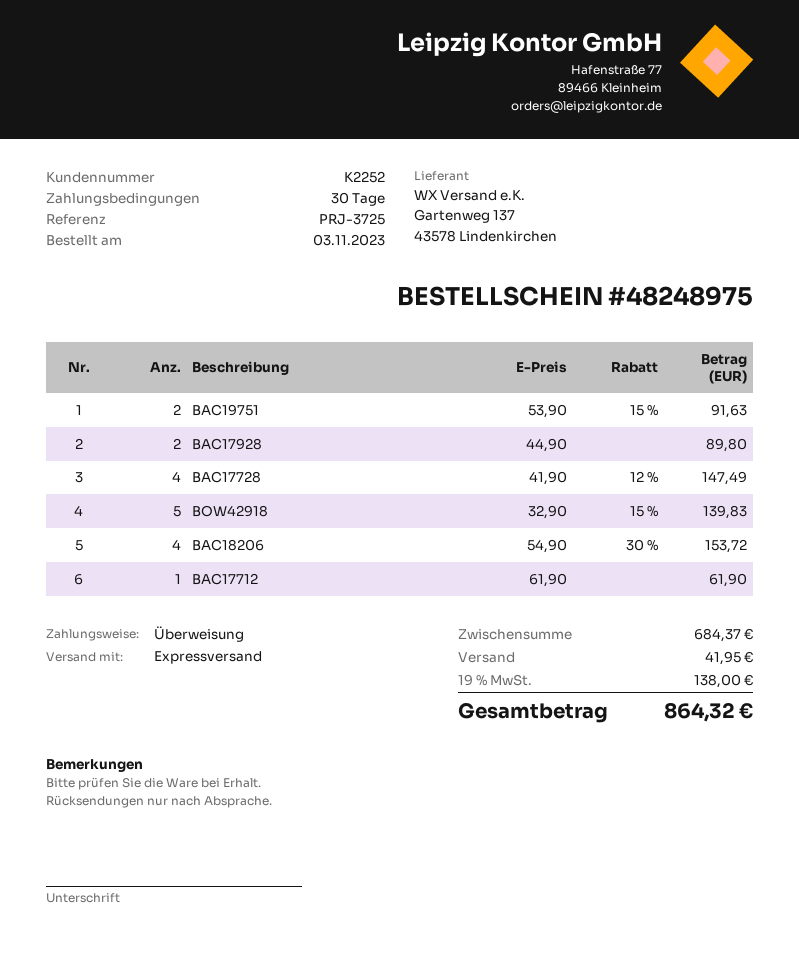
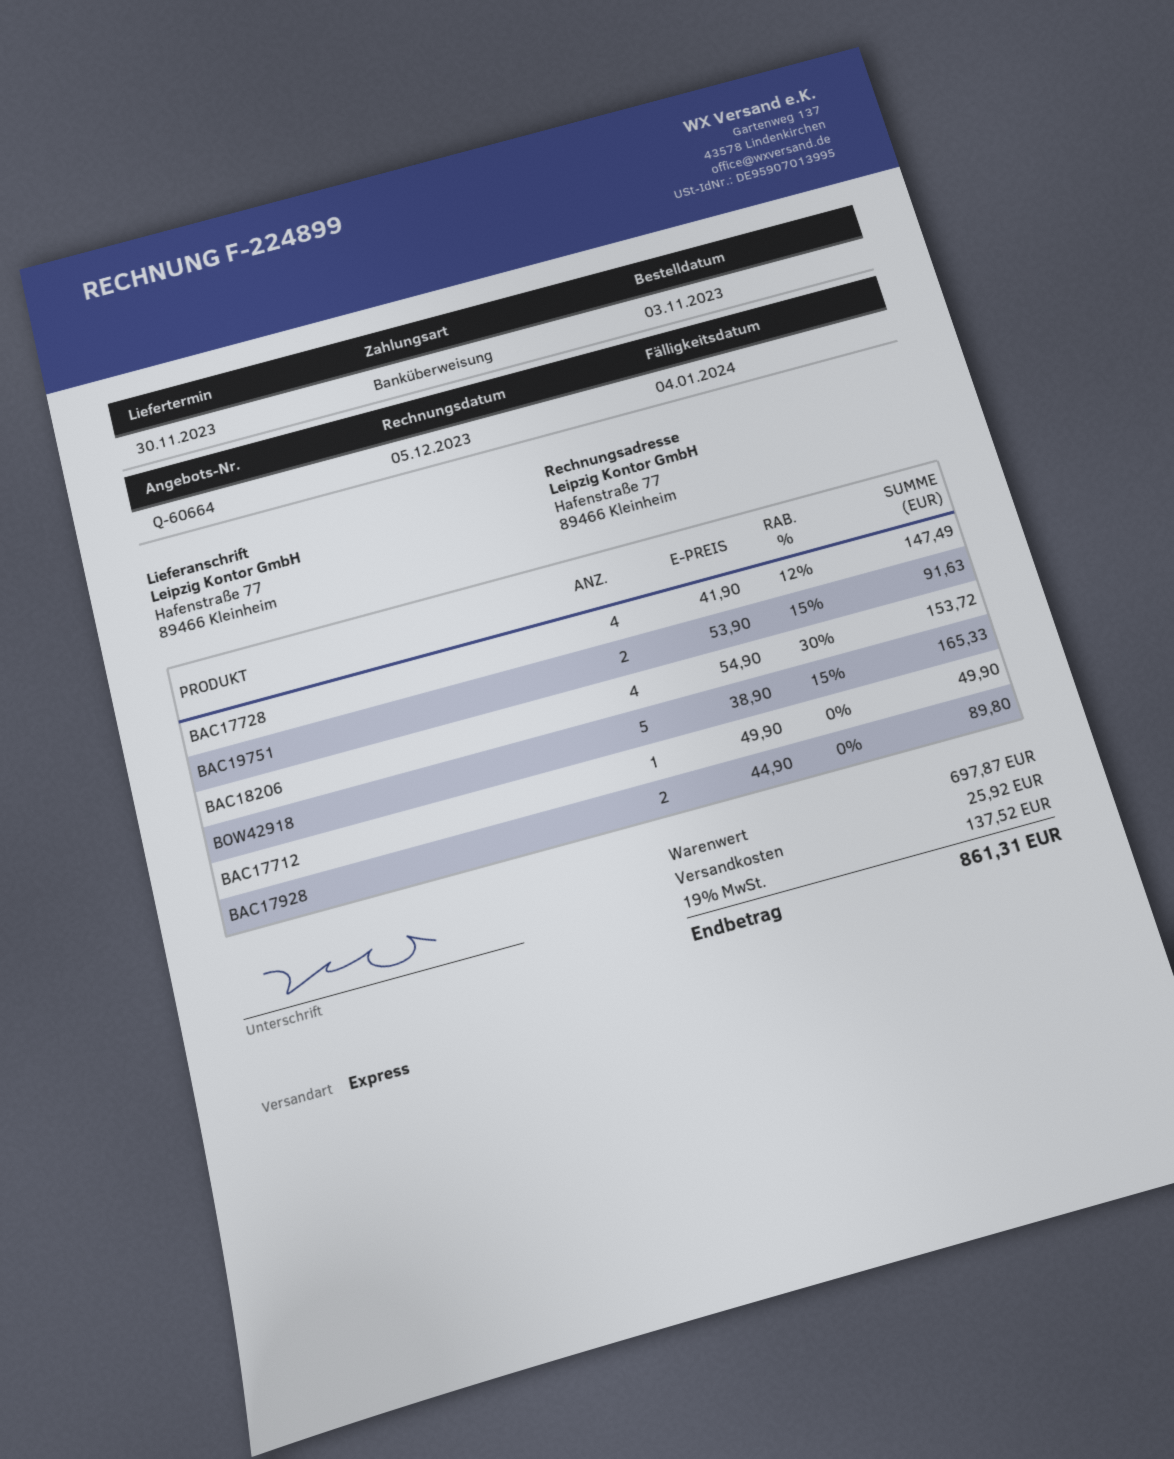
BOW42918: 5 x 32.90 - 15% = 139.83 -> 5 x 38.90 - 15% = 165.33
BAC17712: 1 x 61.90 = 61.90 -> 1 x 49.90 = 49.90
subtotal: 684.37 -> 697.87
shipping: 41.95 -> 25.92
tax: 19% = 138.00 -> 19% = 137.52
total: 864.32 -> 861.31

